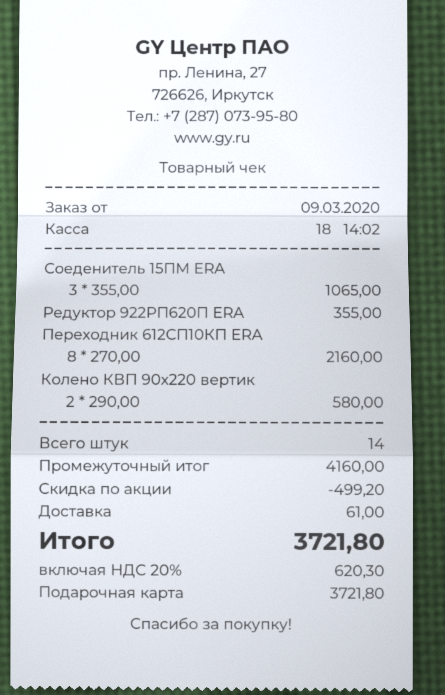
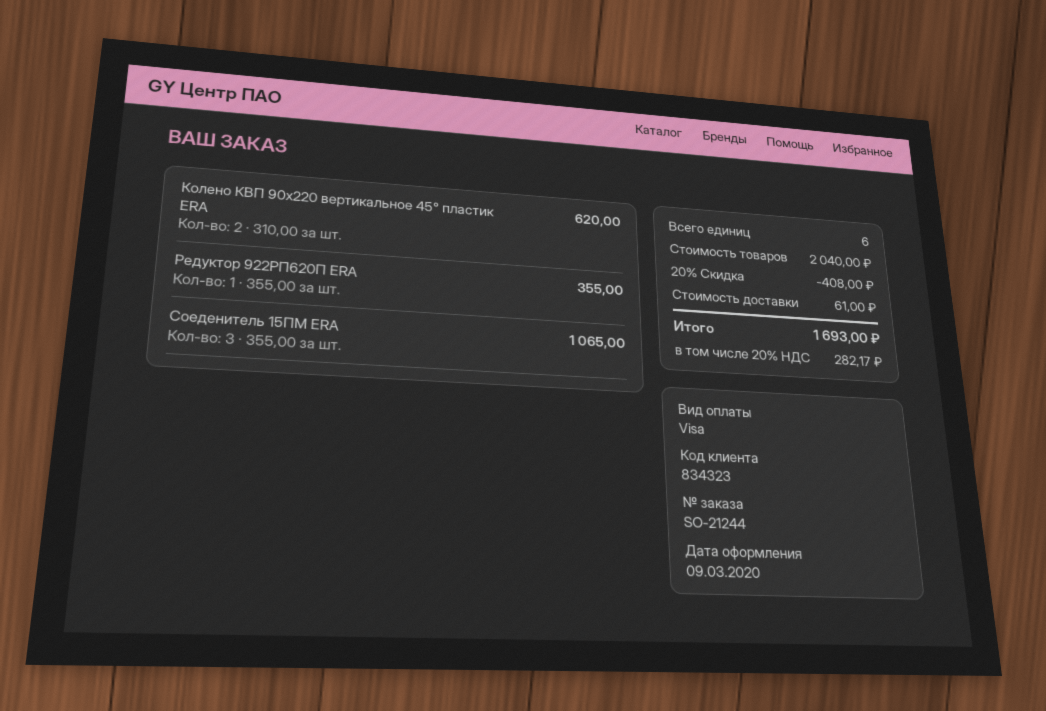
payment method: gift card -> Visa
Переходник 612СП10КП ERA: 8 x 270.00 = 2160.00 -> none
Колено КВП 90х220 вертик: 2 x 290.00 = 580.00 -> 2 x 310.00 = 620.00
total quantity: 14 -> 6
subtotal: 4160.00 -> 2040.00
discount: 499.20 -> 408.00
tax: 20% = 620.30 -> 20% = 282.17
total: 3721.80 -> 1693.00

